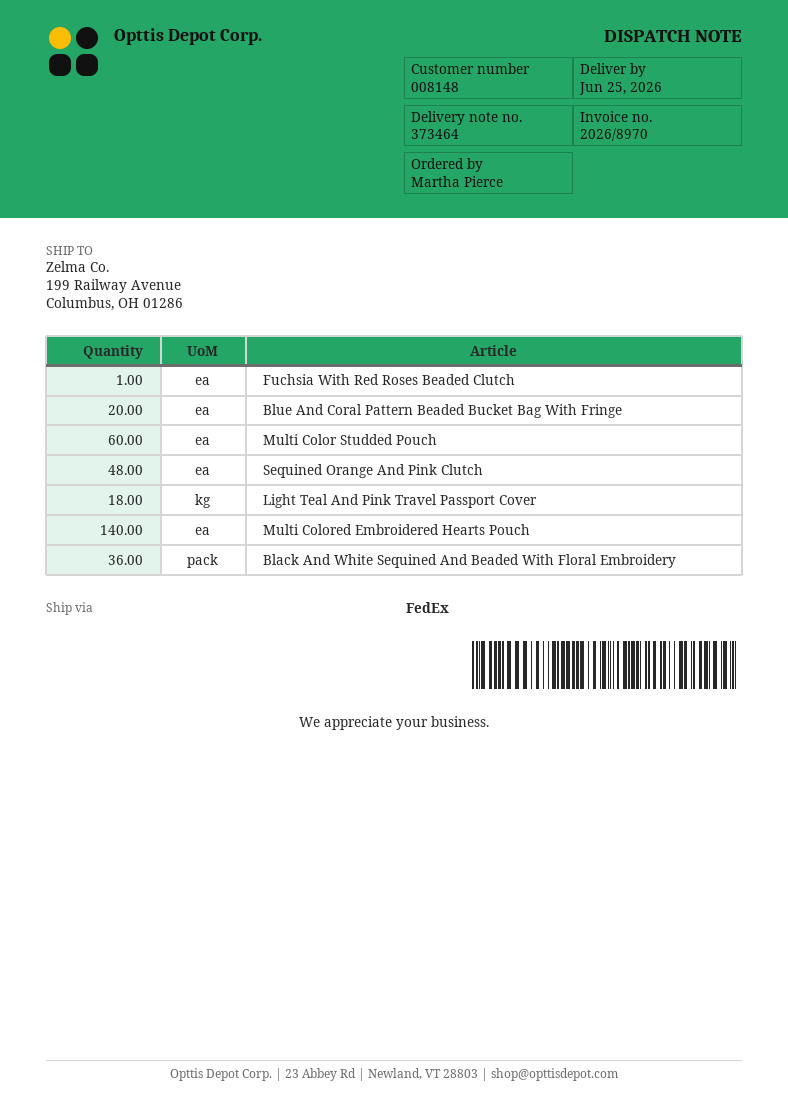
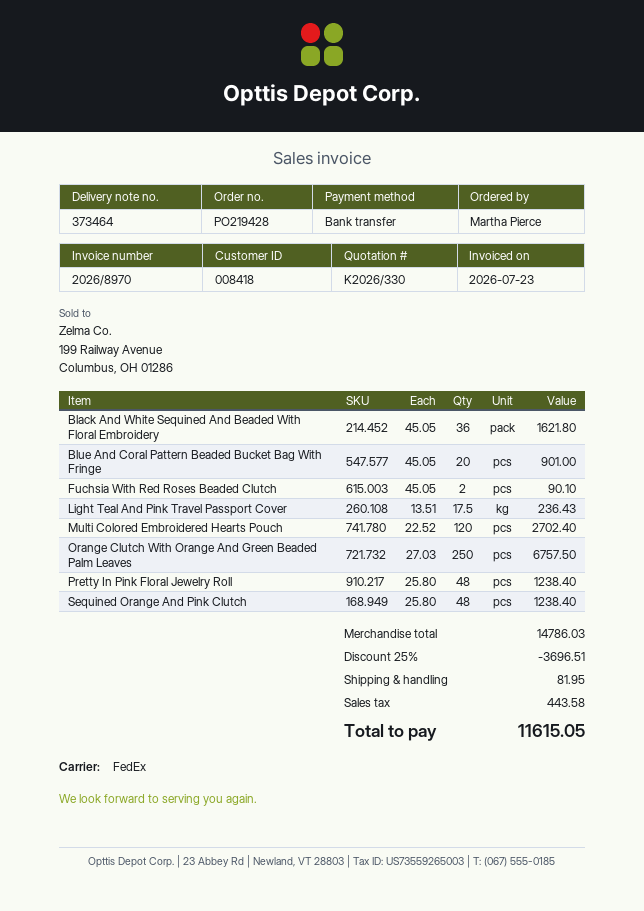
customer number: 008148 -> 008418
Fuchsia With Red Roses Beaded Clutch: 1 -> 2
Multi Color Studded Pouch: 60 -> none
Light Teal And Pink Travel Passport Cover: 18 -> 17.5
Multi Colored Embroidered Hearts Pouch: 140 -> 120
Orange Clutch With Orange And Green Beaded Palm Leaves: none -> 250
Pretty In Pink Floral Jewelry Roll: none -> 48

